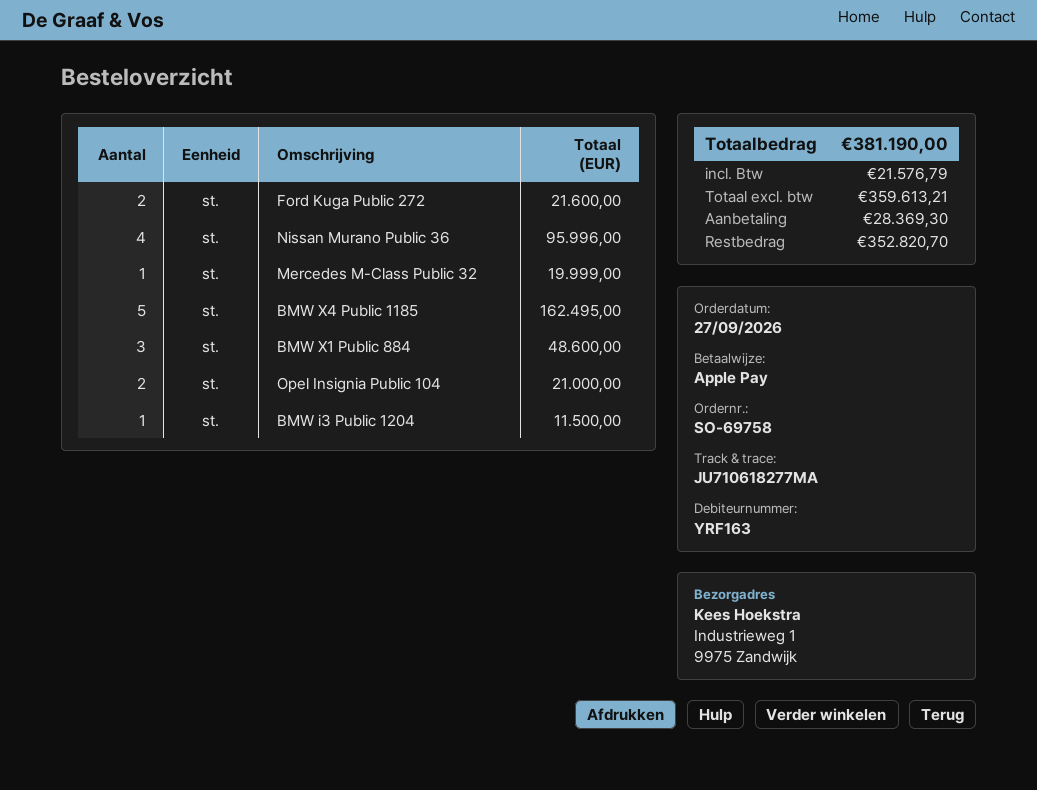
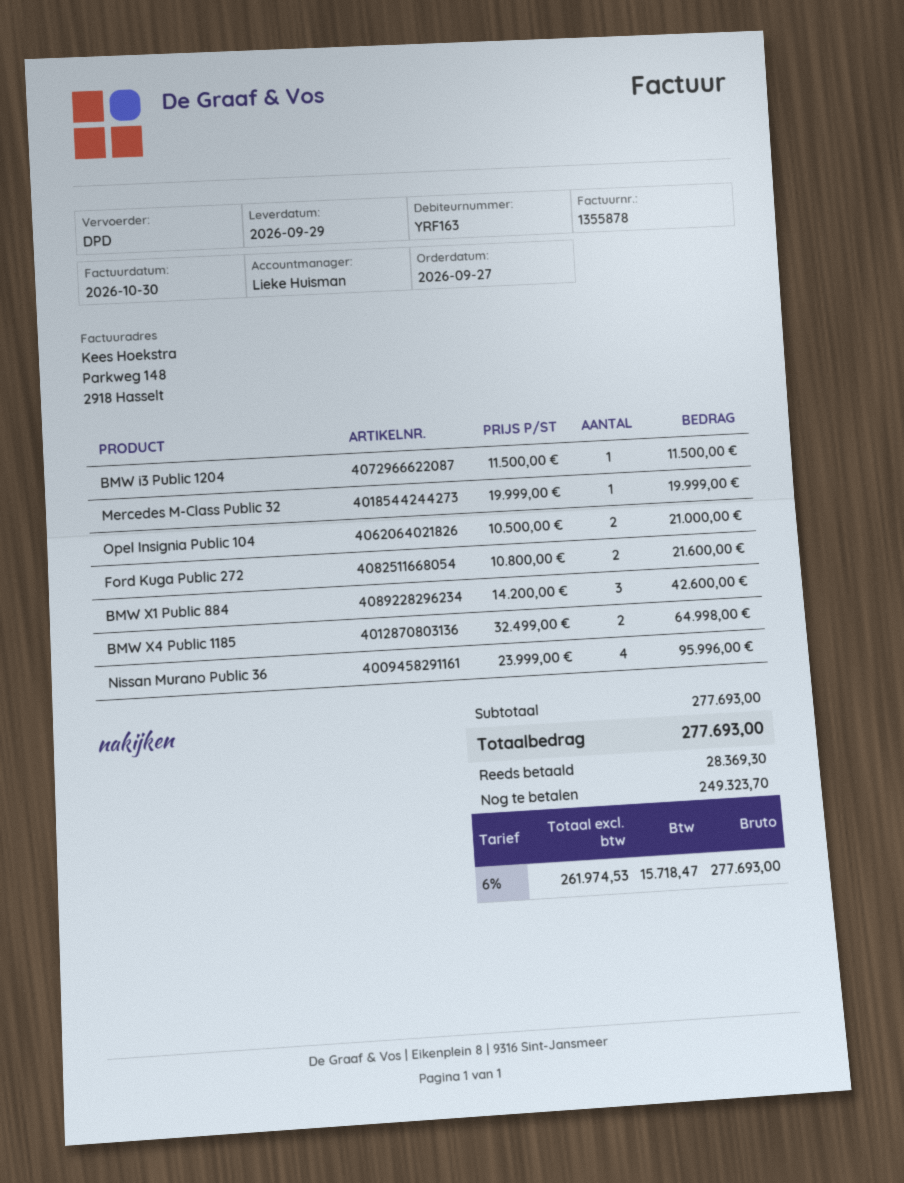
BMW X4 Public 1185: 5 for 162495.00 -> 2 for 64998.00
BMW X1 Public 884: 3 for 48600.00 -> 3 for 42600.00
net: 359613.21 -> 261974.53
tax: 21576.79 -> 15718.47
total: 381190.00 -> 277693.00
balance: 352820.70 -> 249323.70

